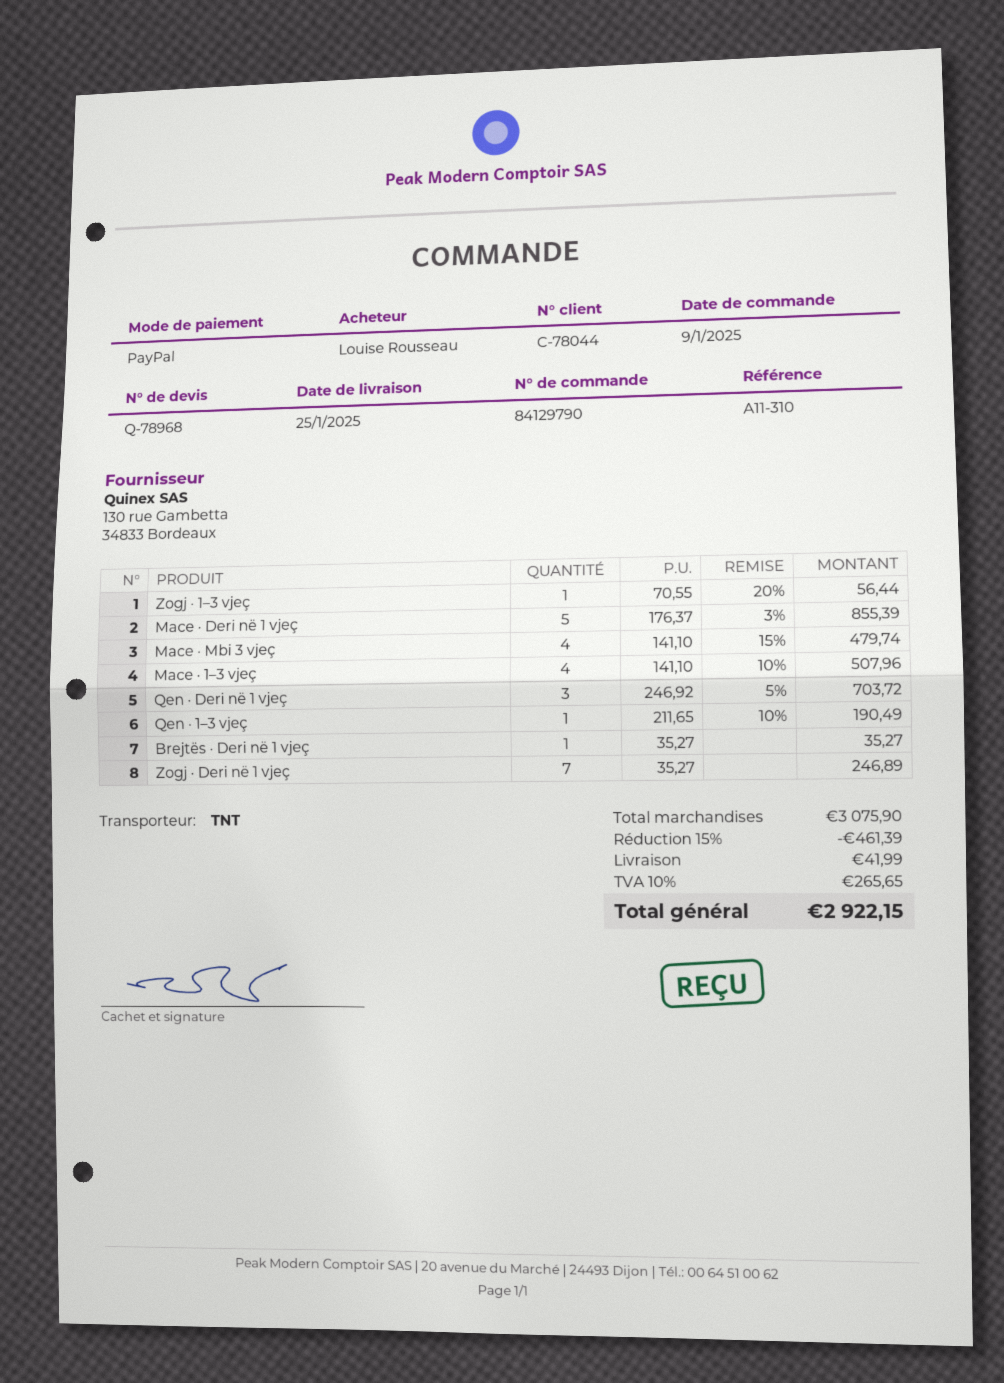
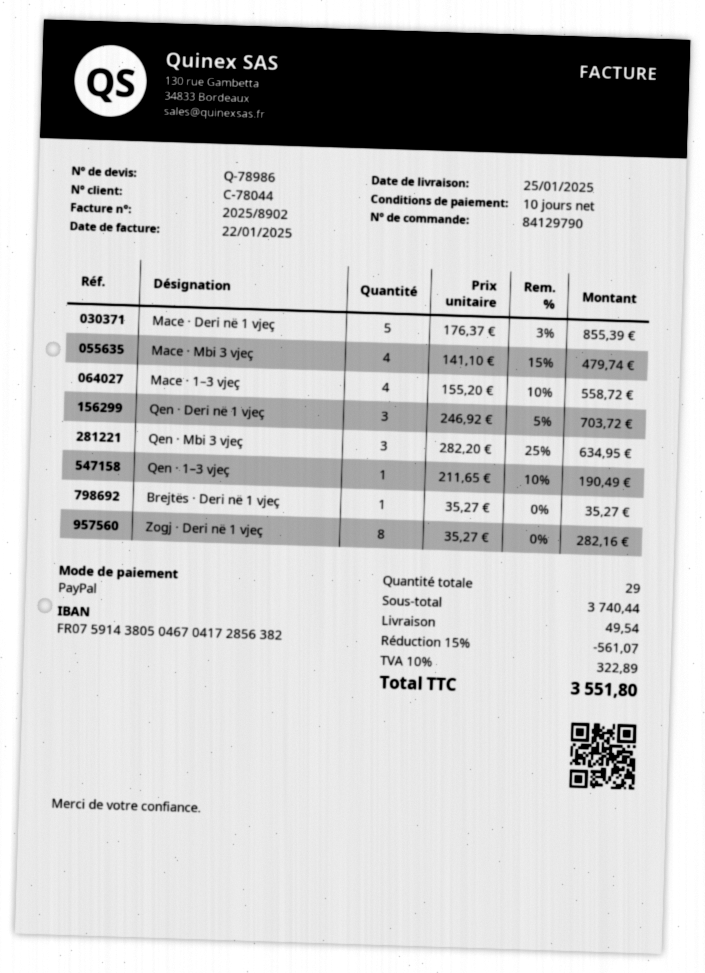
quote number: Q-78968 -> Q-78986
Zogj · 1–3 vjeç: 1 x 70.55 - 20% = 56.44 -> none
Mace · 1–3 vjeç: 4 x 141.10 - 10% = 507.96 -> 4 x 155.20 - 10% = 558.72
Zogj · Deri në 1 vjeç: 7 x 35.27 = 246.89 -> 8 x 35.27 = 282.16
Qen · Mbi 3 vjeç: none -> 3 x 282.20 - 25% = 634.95
subtotal: 3075.90 -> 3740.44
discount: 15% = 461.39 -> 15% = 561.07
shipping: 41.99 -> 49.54
tax: 10% = 265.65 -> 10% = 322.89
total: 2922.15 -> 3551.80

